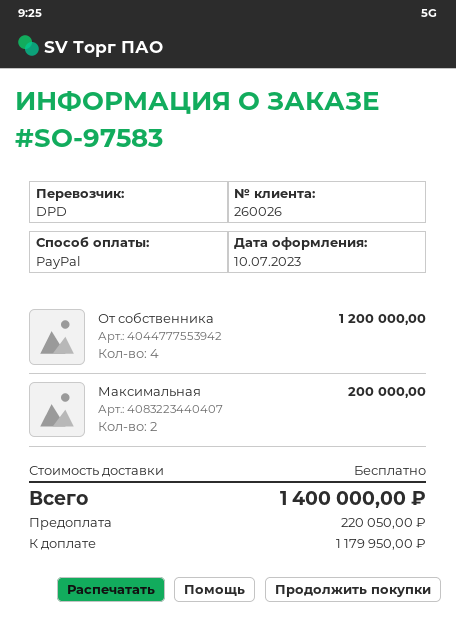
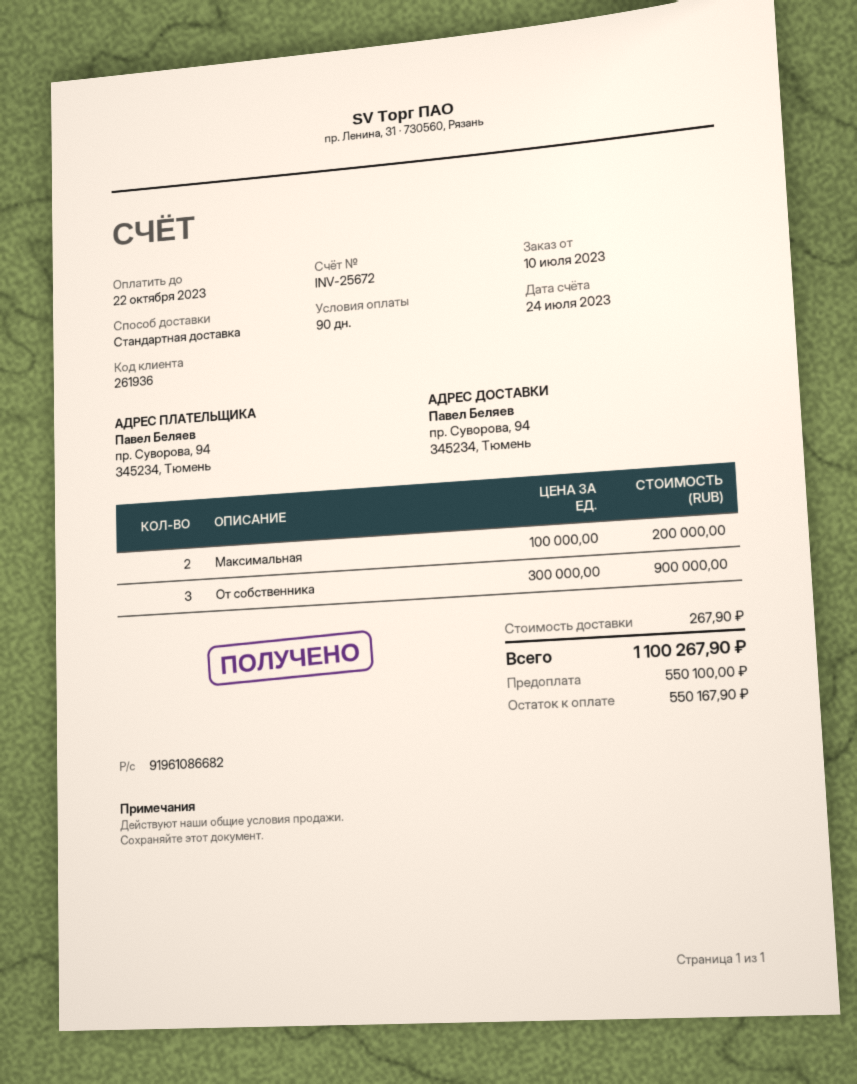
customer number: 260026 -> 261936
shipping method: DPD -> standard
От собственника: 4 for 1200000.00 -> 3 for 900000.00
shipping: 0.00 -> 267.90
total: 1400000.00 -> 1100267.90
deposit: 220050.00 -> 550100.00
balance: 1179950.00 -> 550167.90

